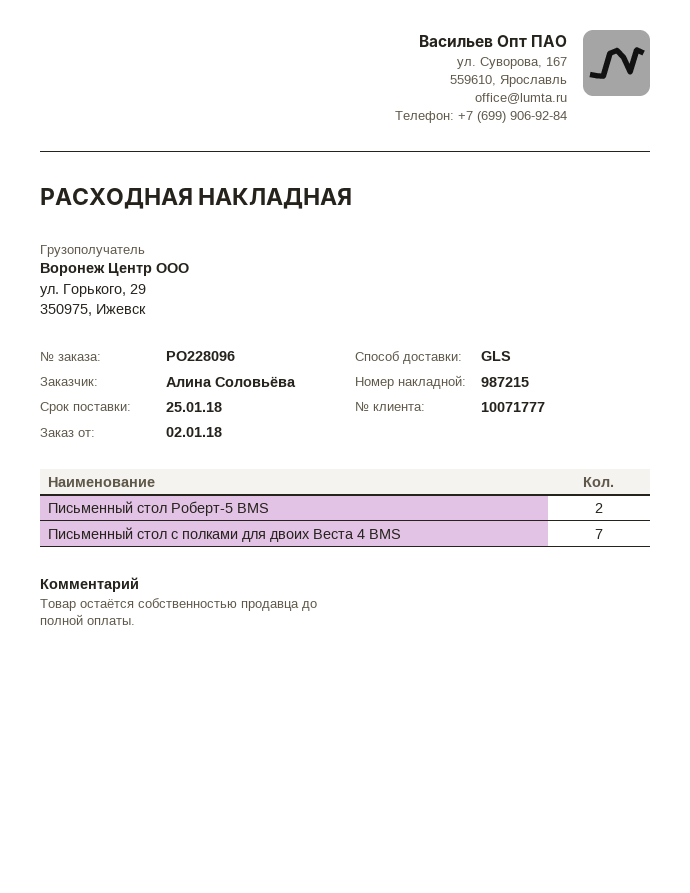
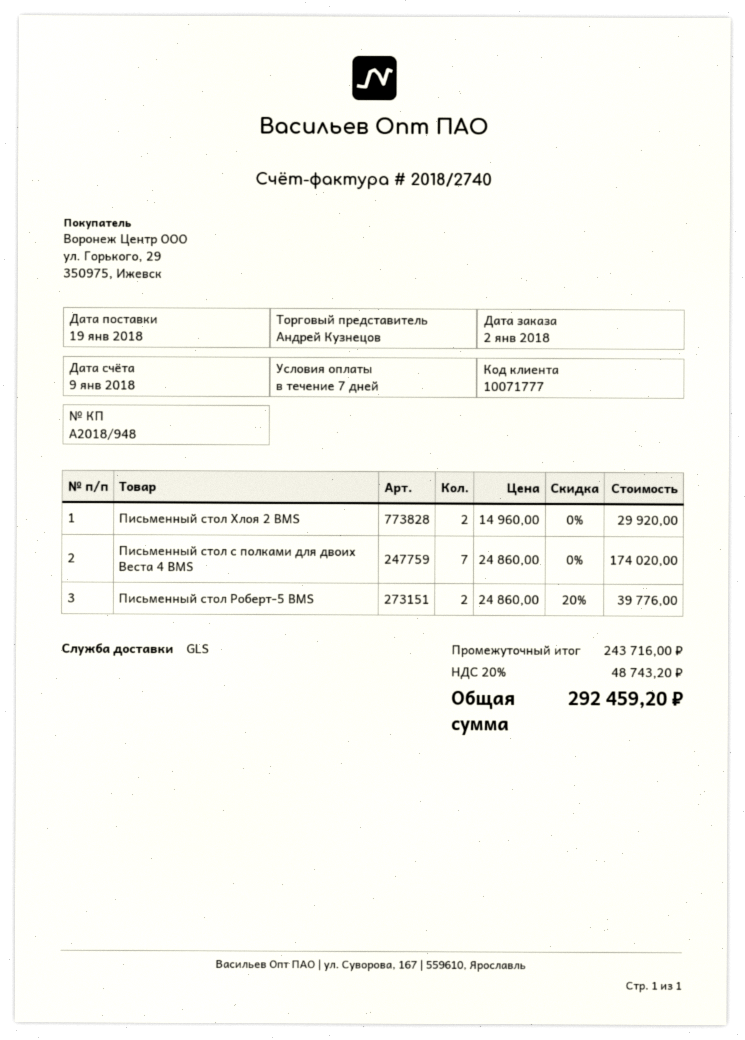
delivery date: 2018-01-25 -> 2018-01-19
Письменный стол Хлоя 2 BMS: none -> 2

